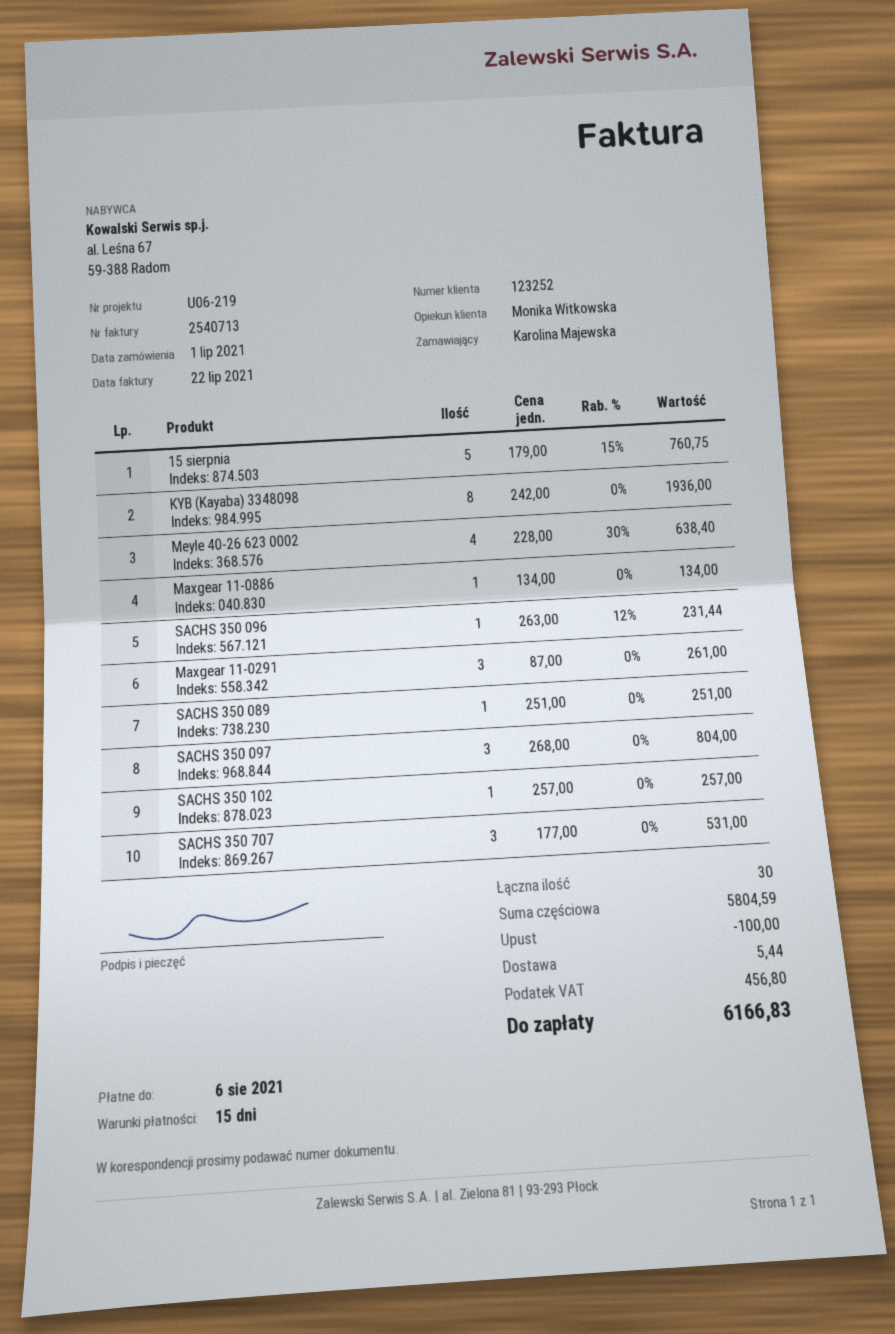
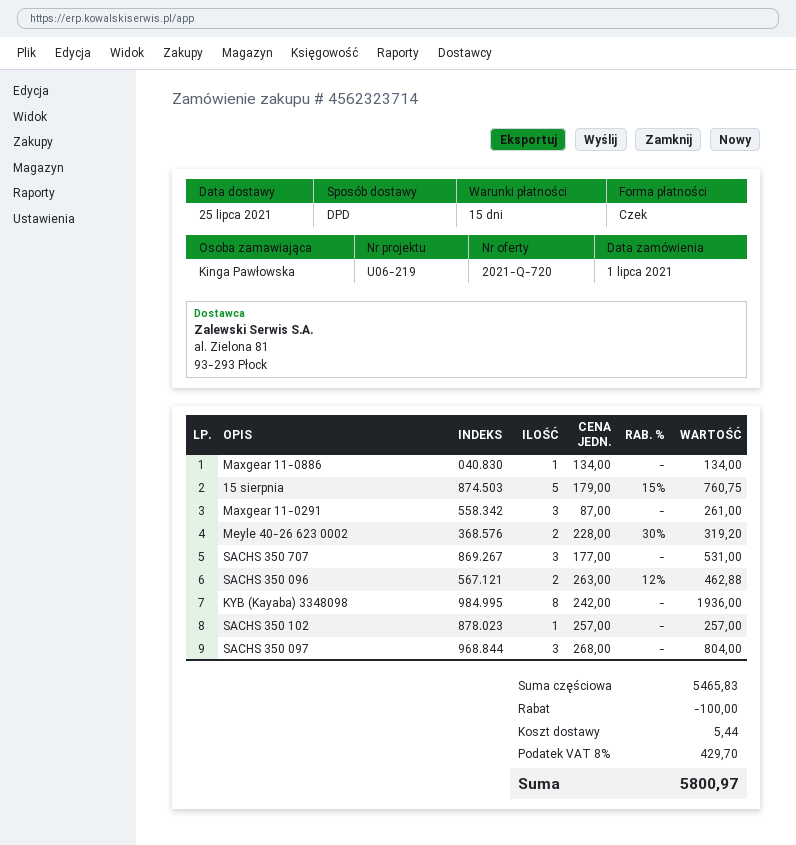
ordered by: Karolina Majewska -> Kinga Pawłowska
Meyle 40-26 623 0002: 4 x 228.00 - 30% = 638.40 -> 2 x 228.00 - 30% = 319.20
SACHS 350 096: 1 x 263.00 - 12% = 231.44 -> 2 x 263.00 - 12% = 462.88
SACHS 350 089: 1 x 251.00 = 251.00 -> none
subtotal: 5804.59 -> 5465.83
tax: 456.80 -> 429.70
total: 6166.83 -> 5800.97

